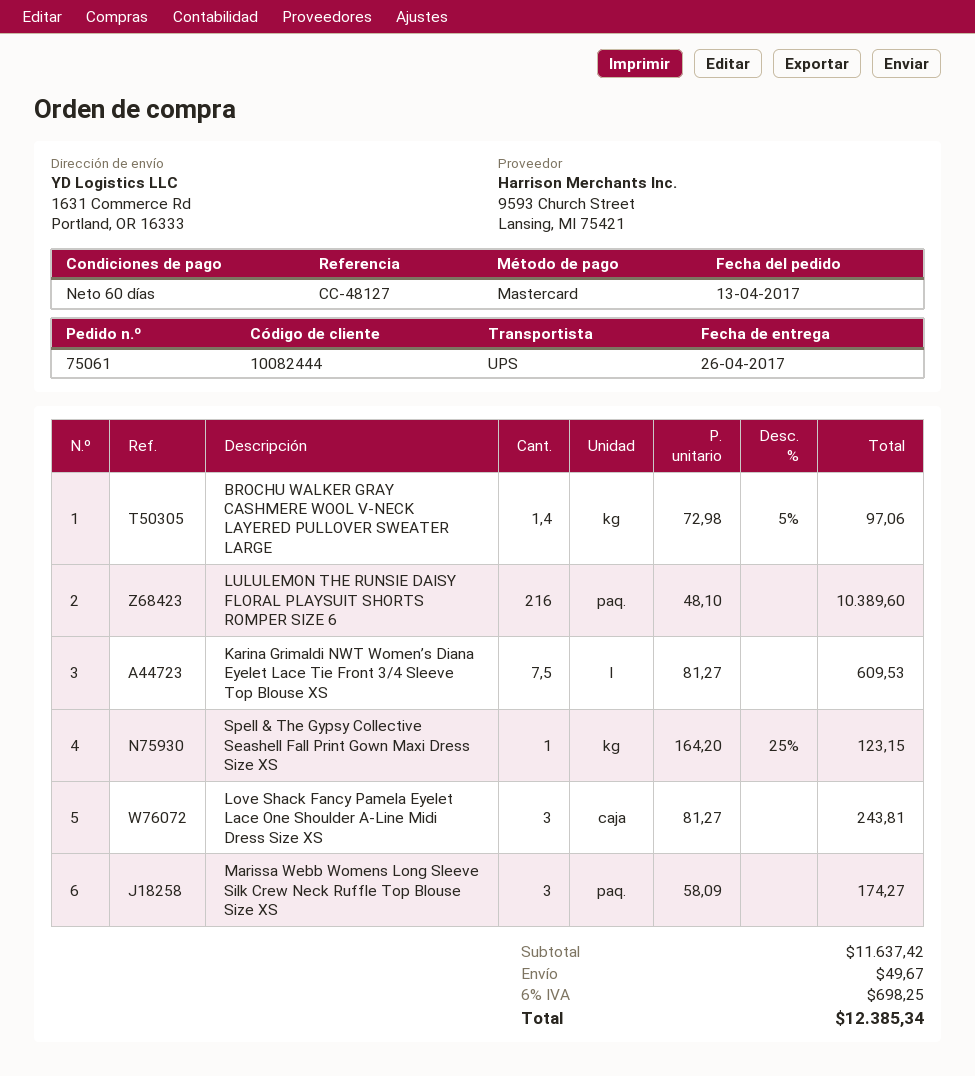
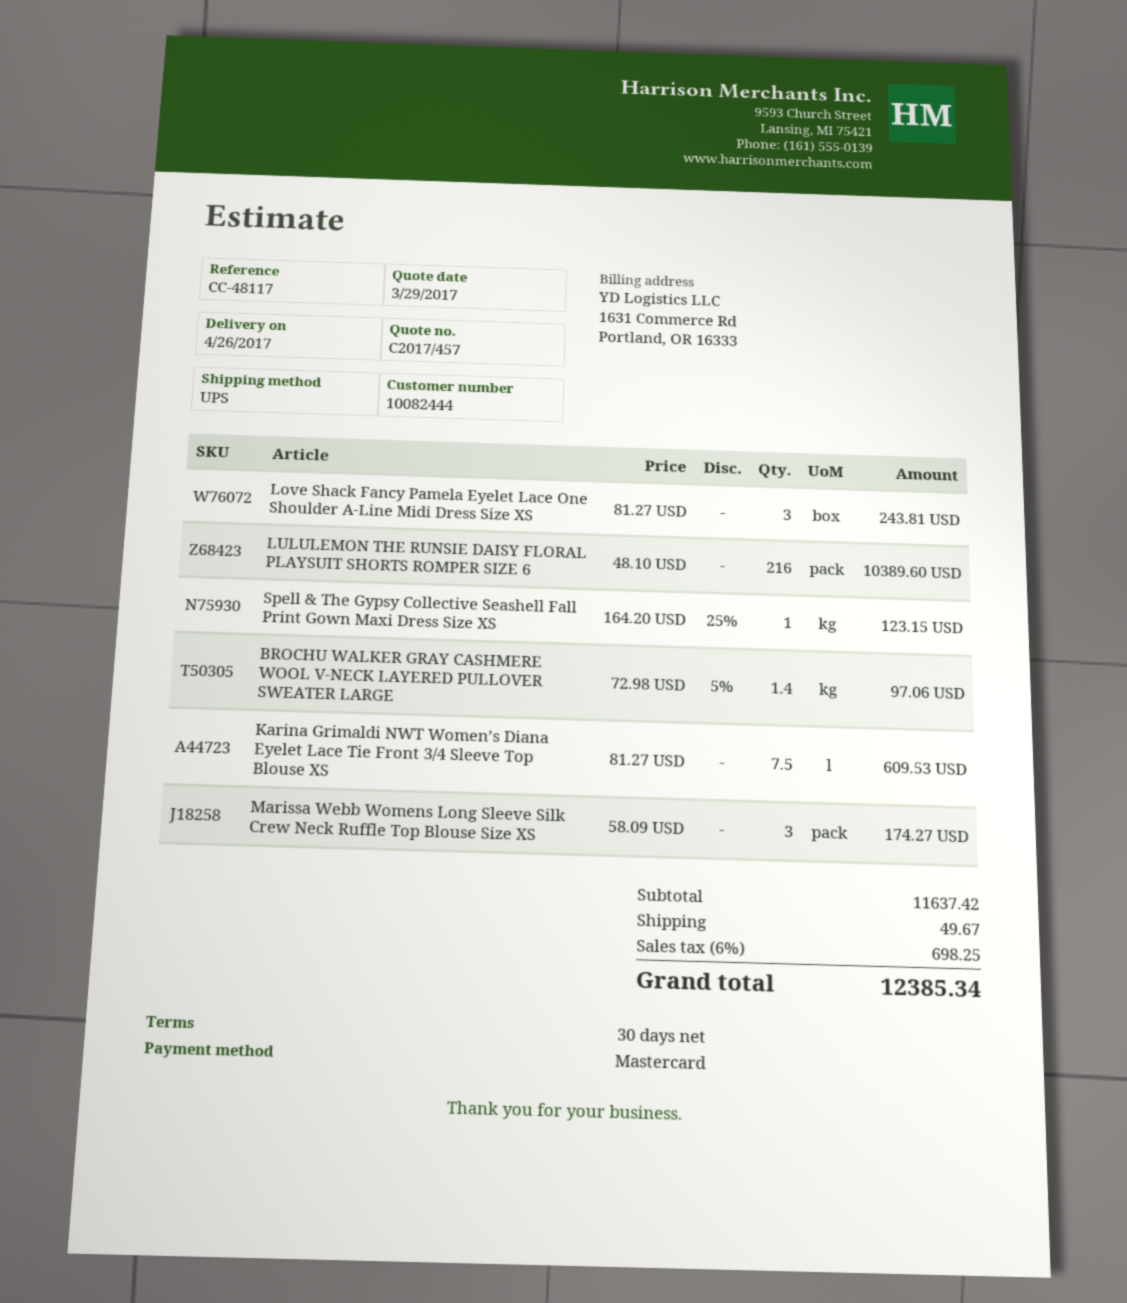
payment terms: 60 days -> 30 days
reference: CC-48127 -> CC-48117

